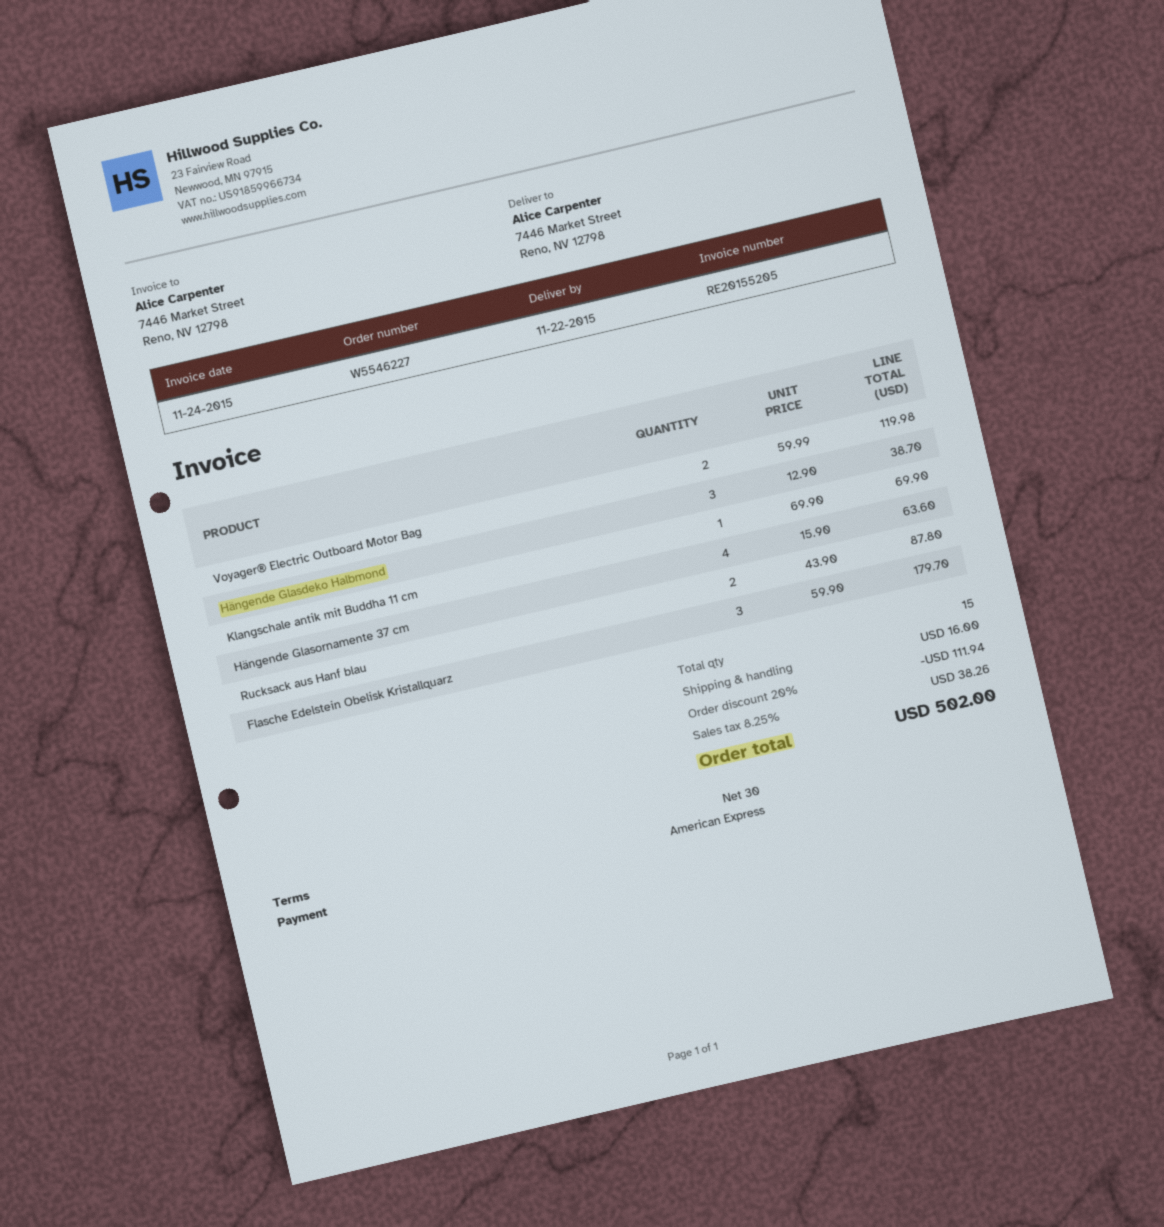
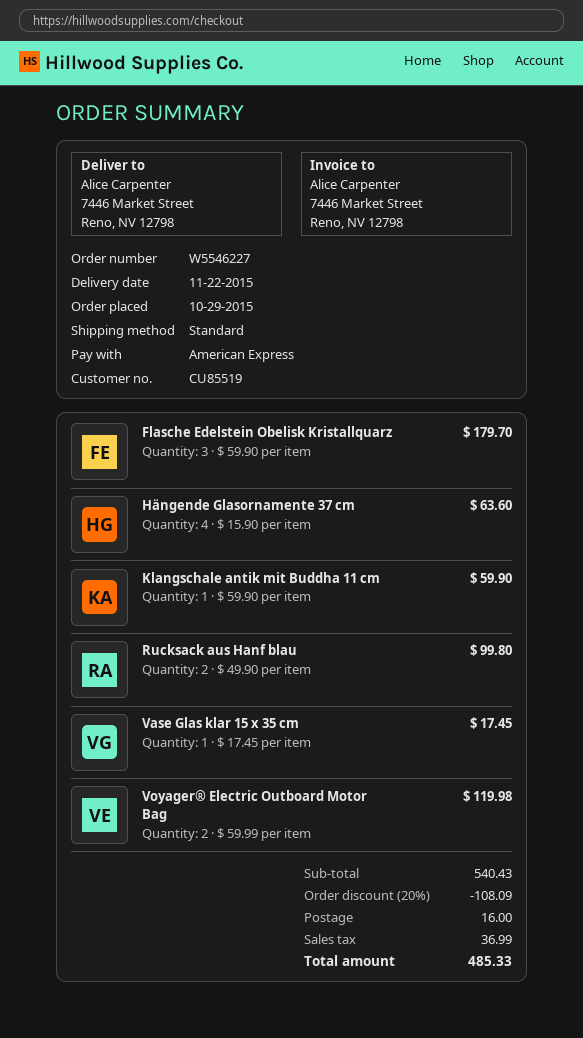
Hängende Glasdeko Halbmond: 3 x 12.90 = 38.70 -> none
Klangschale antik mit Buddha 11 cm: 1 x 69.90 = 69.90 -> 1 x 59.90 = 59.90
Rucksack aus Hanf blau: 2 x 43.90 = 87.80 -> 2 x 49.90 = 99.80
Vase Glas klar 15 x 35 cm: none -> 1 x 17.45 = 17.45
discount: 20% = 111.94 -> 20% = 108.09
tax: 38.26 -> 36.99
total: 502.00 -> 485.33

